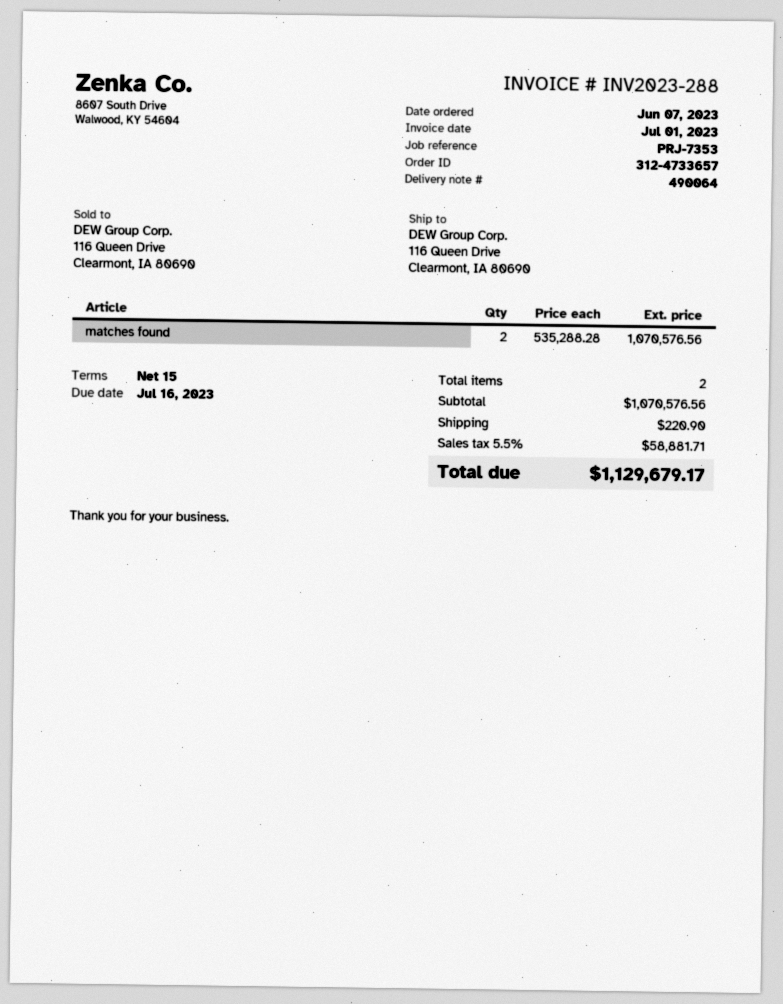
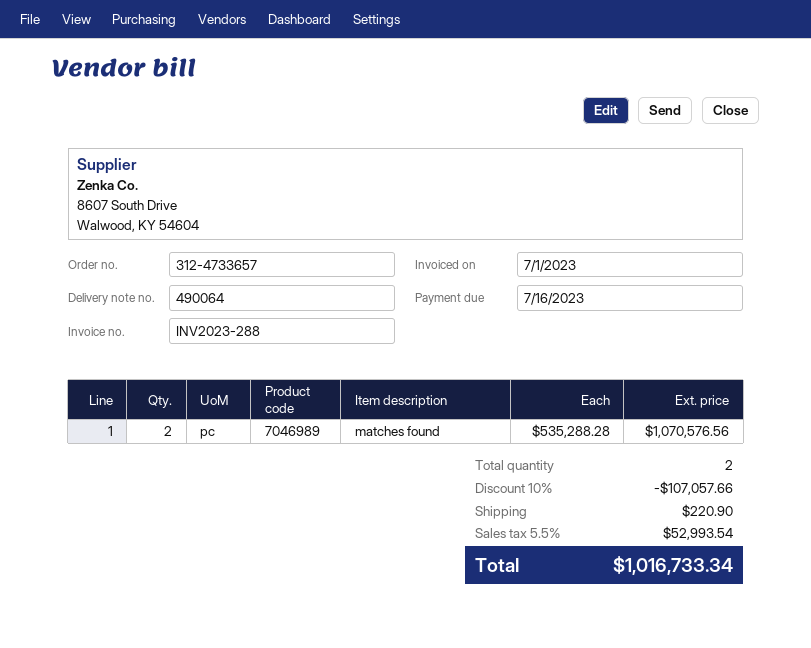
discount: none -> 10% = 107057.66
tax: 5.5% = 58881.71 -> 5.5% = 52993.54
total: 1129679.17 -> 1016733.34

